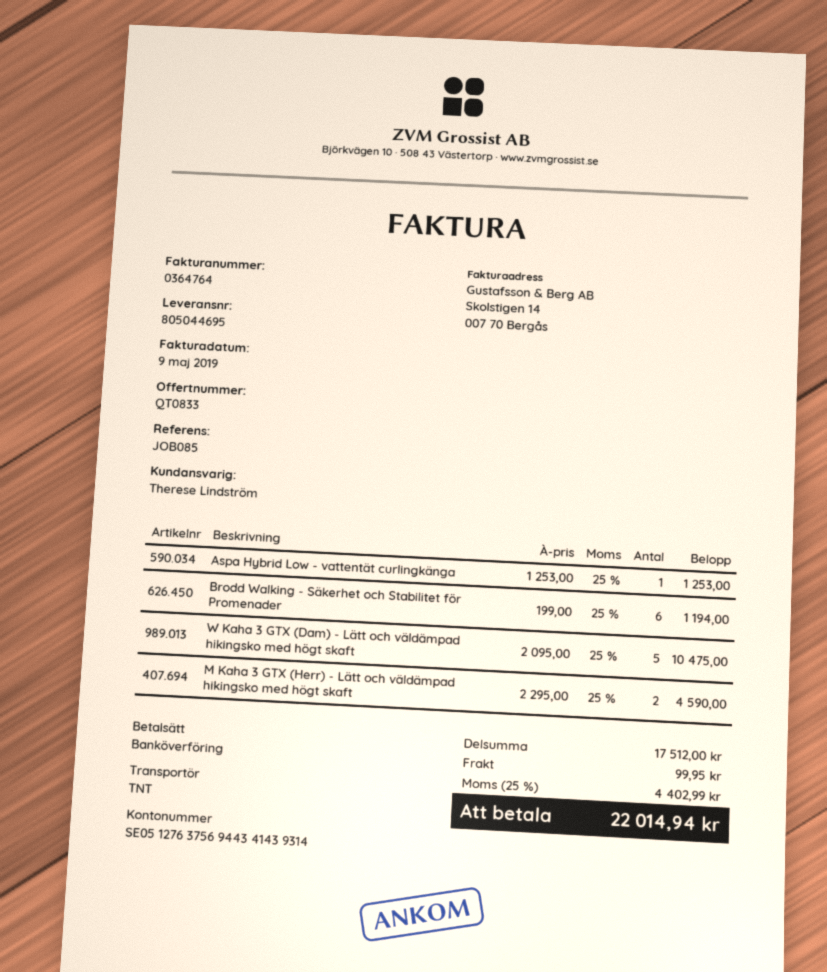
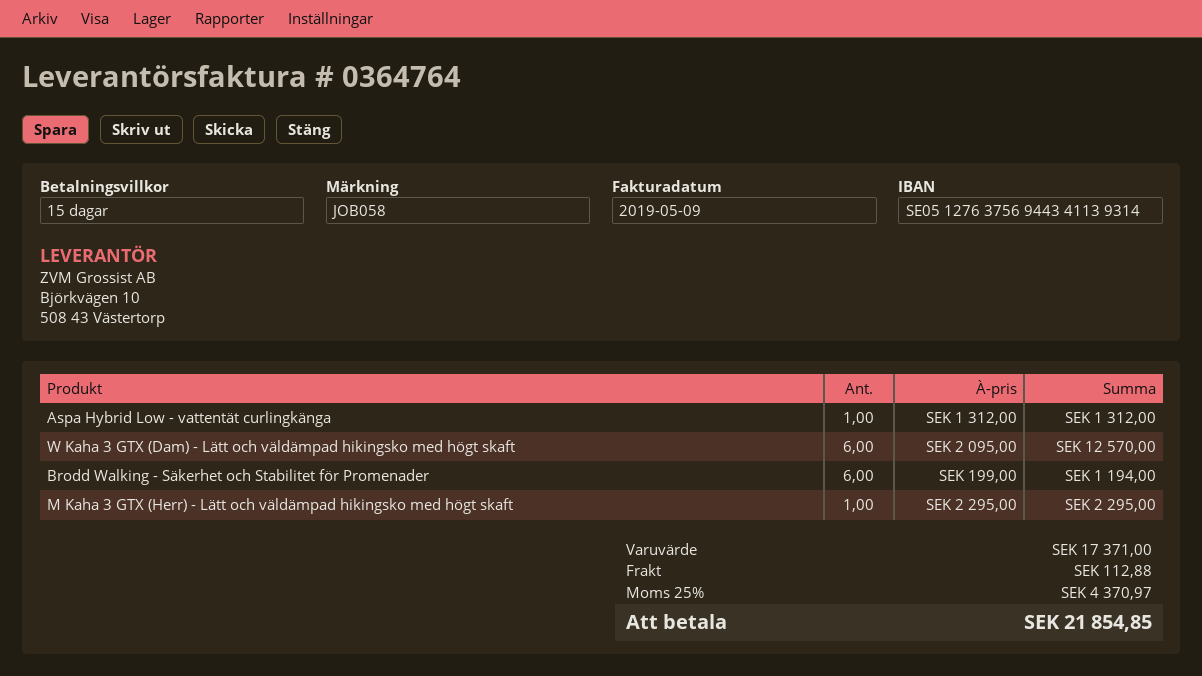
reference: JOB085 -> JOB058
bank account: SE0512763756944341439314 -> SE0512763756944341139314
Aspa Hybrid Low - vattentät curlingkänga: 1 x 1253.00 = 1253.00 -> 1 x 1312.00 = 1312.00
W Kaha 3 GTX (Dam) - Lätt och väldämpad hikingsko med högt skaft: 5 x 2095.00 = 10475.00 -> 6 x 2095.00 = 12570.00
M Kaha 3 GTX (Herr) - Lätt och väldämpad hikingsko med högt skaft: 2 x 2295.00 = 4590.00 -> 1 x 2295.00 = 2295.00
subtotal: 17512.00 -> 17371.00
shipping: 99.95 -> 112.88
tax: 25% = 4402.99 -> 25% = 4370.97
total: 22014.94 -> 21854.85

